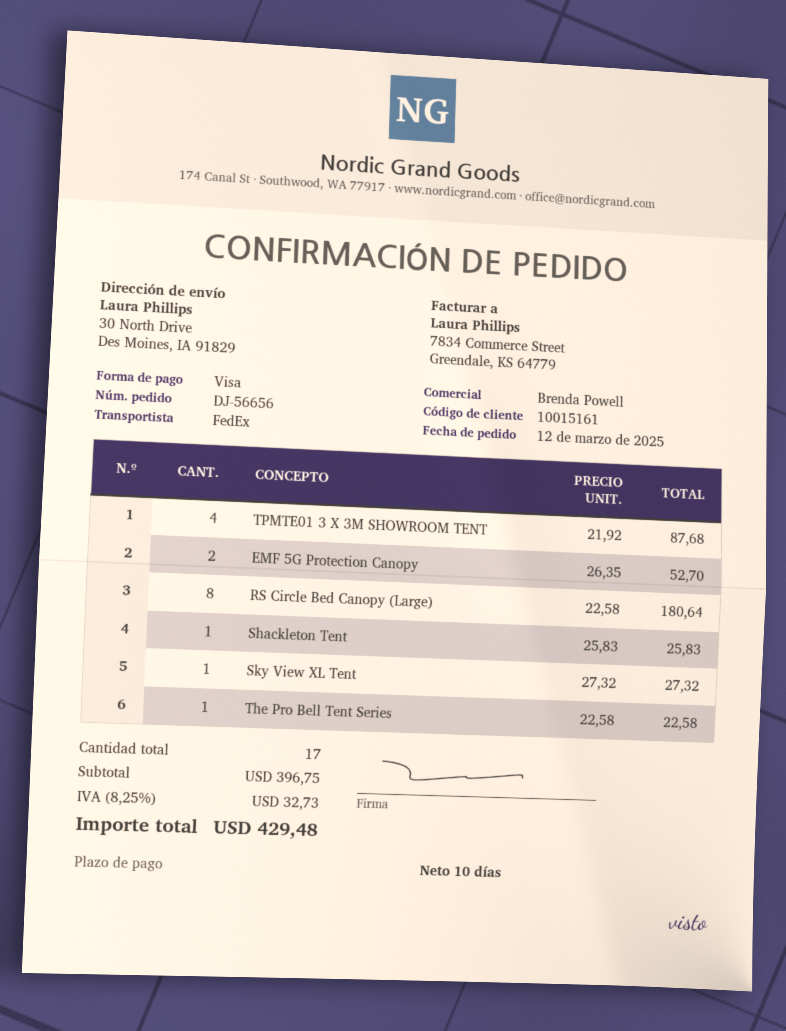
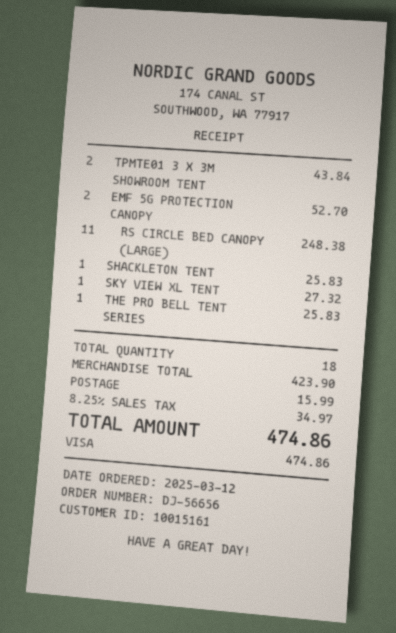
TPMTE01 3 X 3M SHOWROOM TENT: 4 for 87.68 -> 2 for 43.84
RS Circle Bed Canopy (Large): 8 for 180.64 -> 11 for 248.38
The Pro Bell Tent Series: 1 for 22.58 -> 1 for 25.83
total quantity: 17 -> 18
subtotal: 396.75 -> 423.90
shipping: none -> 15.99
tax: 8.25% = 32.73 -> 8.25% = 34.97
total: 429.48 -> 474.86

